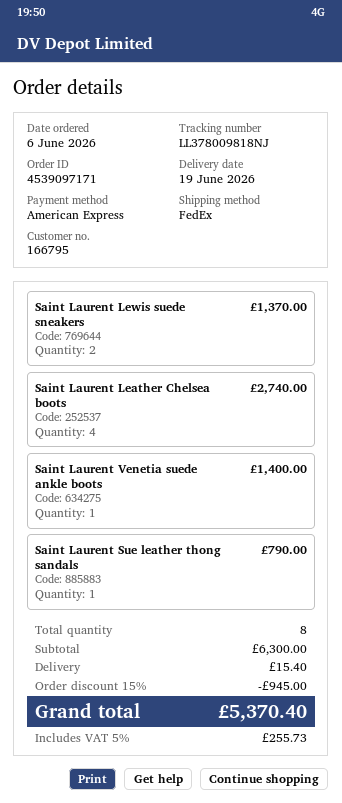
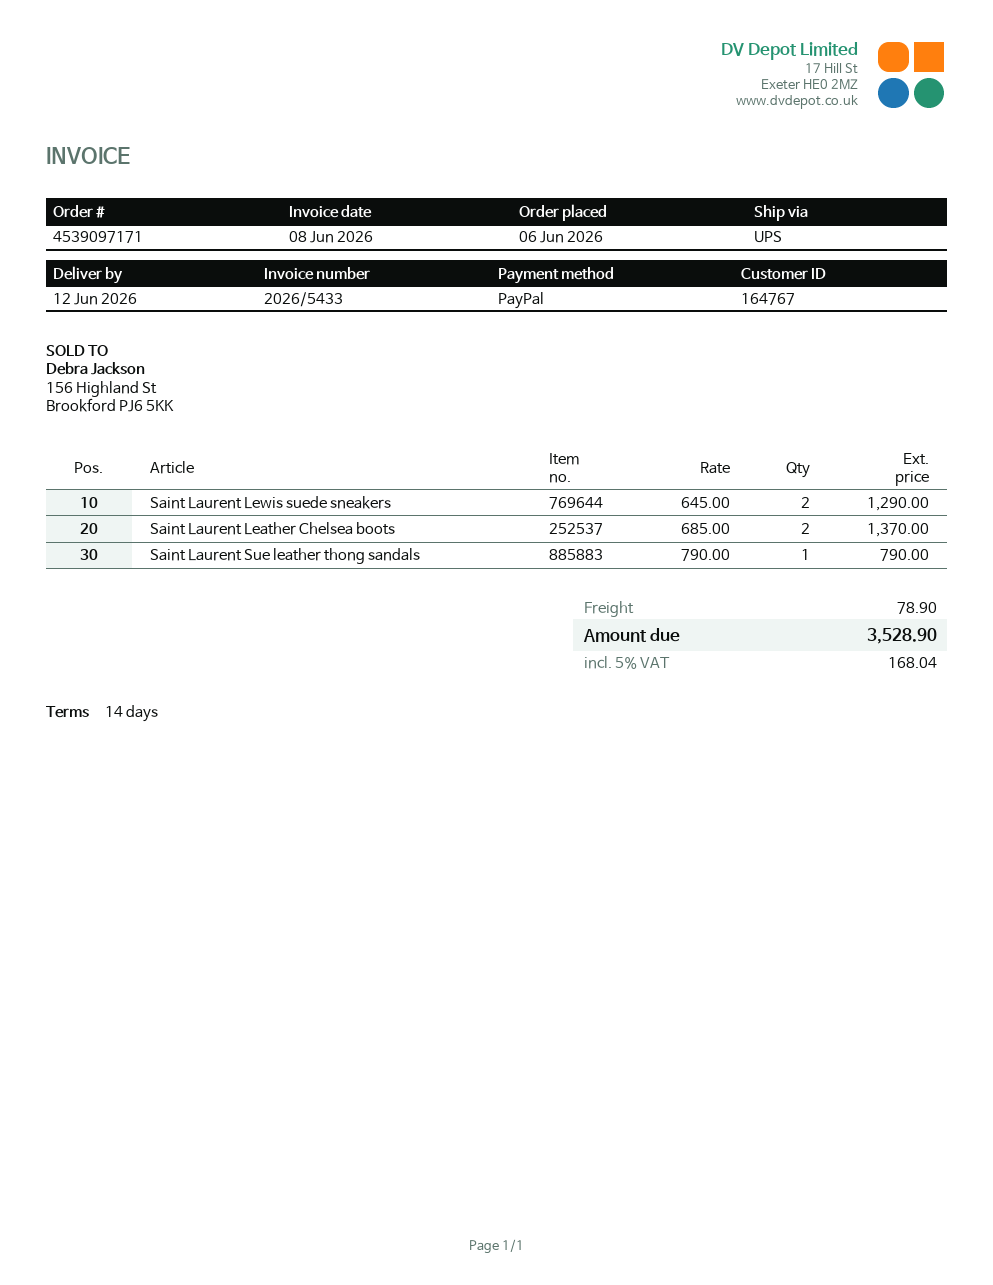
delivery date: 2026-06-19 -> 2026-06-12
customer number: 166795 -> 164767
payment method: American Express -> PayPal
shipping method: FedEx -> UPS
Saint Laurent Lewis suede sneakers: 2 for 1370.00 -> 2 for 1290.00
Saint Laurent Leather Chelsea boots: 4 for 2740.00 -> 2 for 1370.00
Saint Laurent Venetia suede ankle boots: 1 for 1400.00 -> none
discount: 15% = 945.00 -> none
shipping: 15.40 -> 78.90
tax: 5% = 255.73 -> 5% = 168.04
total: 5370.40 -> 3528.90

